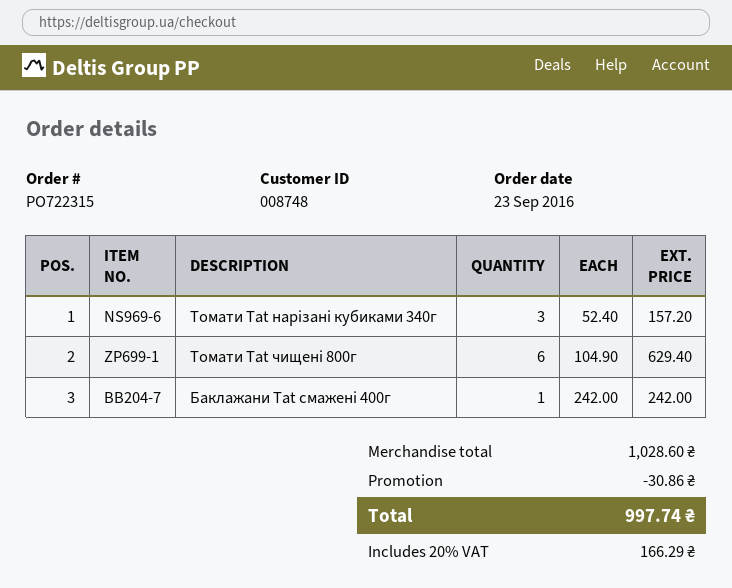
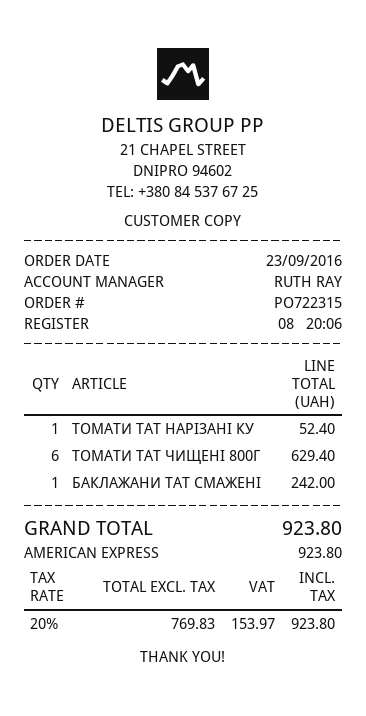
Томати Tat нарізані кубиками 340г: 3 for 157.20 -> 1 for 52.40
discount: 30.86 -> none
tax: 20% = 166.29 -> 20% = 153.97
total: 997.74 -> 923.80

